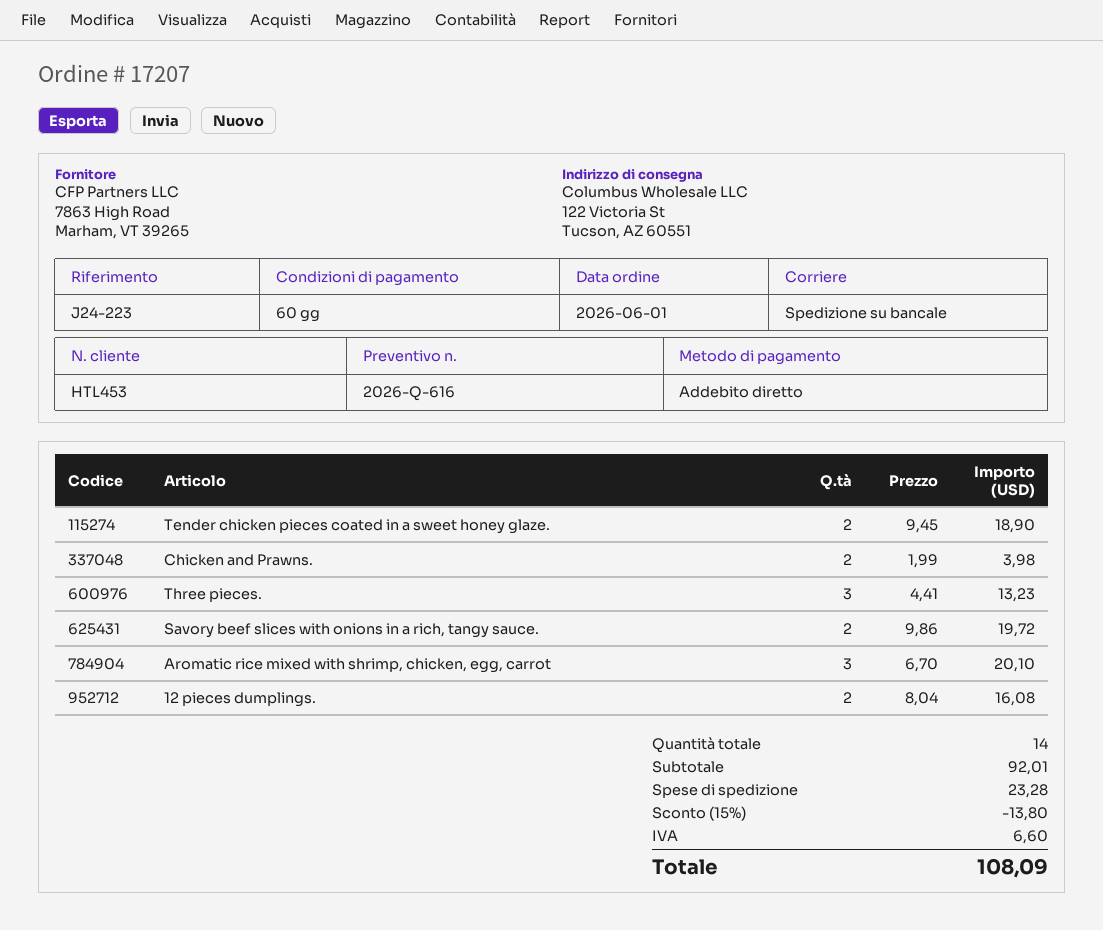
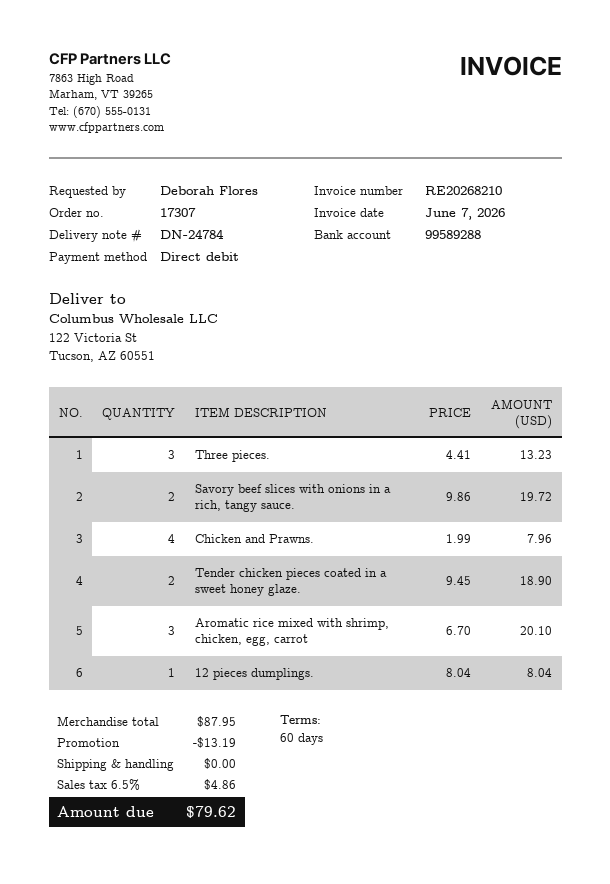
order number: 17207 -> 17307
Chicken and Prawns.: 2 x 1.99 = 3.98 -> 4 x 1.99 = 7.96
12 pieces dumplings.: 2 x 8.04 = 16.08 -> 1 x 8.04 = 8.04
subtotal: 92.01 -> 87.95
discount: 13.80 -> 13.19
shipping: 23.28 -> 0.00
tax: 6.60 -> 4.86
total: 108.09 -> 79.62

